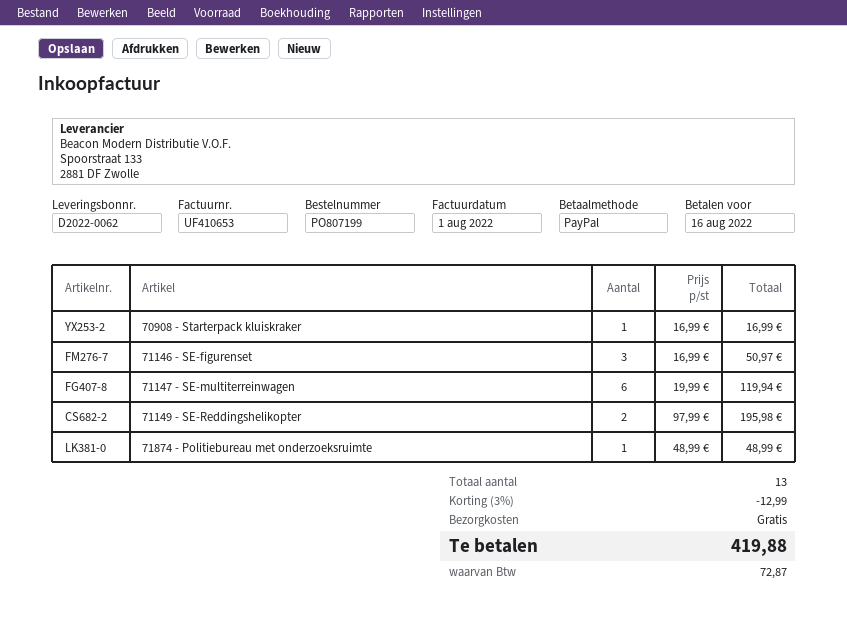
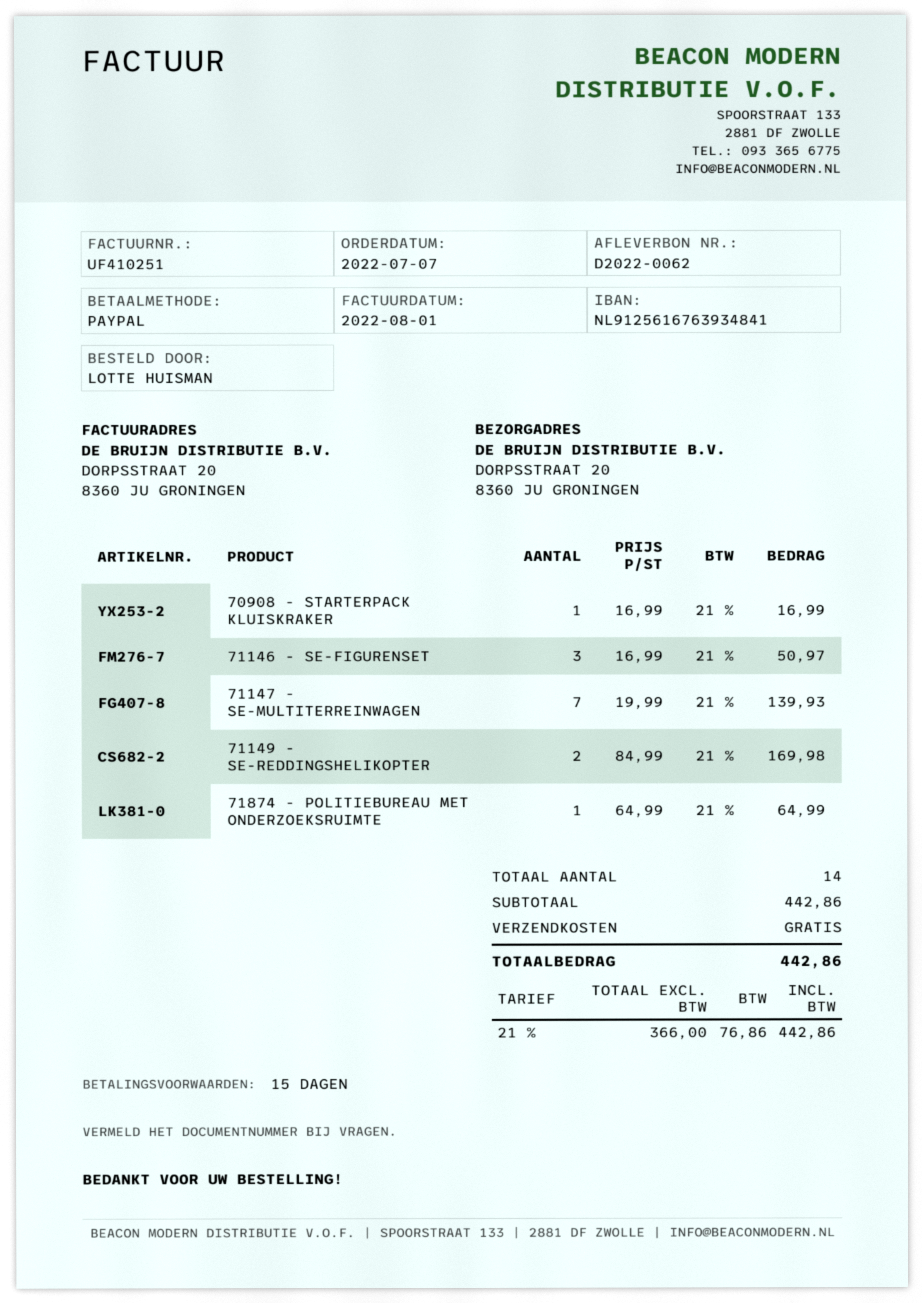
invoice number: UF410653 -> UF410251
71147 - SE-multiterreinwagen: 6 x 19.99 = 119.94 -> 7 x 19.99 = 139.93
71149 - SE-Reddingshelikopter: 2 x 97.99 = 195.98 -> 2 x 84.99 = 169.98
71874 - Politiebureau met onderzoeksruimte: 1 x 48.99 = 48.99 -> 1 x 64.99 = 64.99
total quantity: 13 -> 14
discount: 3% = 12.99 -> none
tax: 72.87 -> 76.86
total: 419.88 -> 442.86

